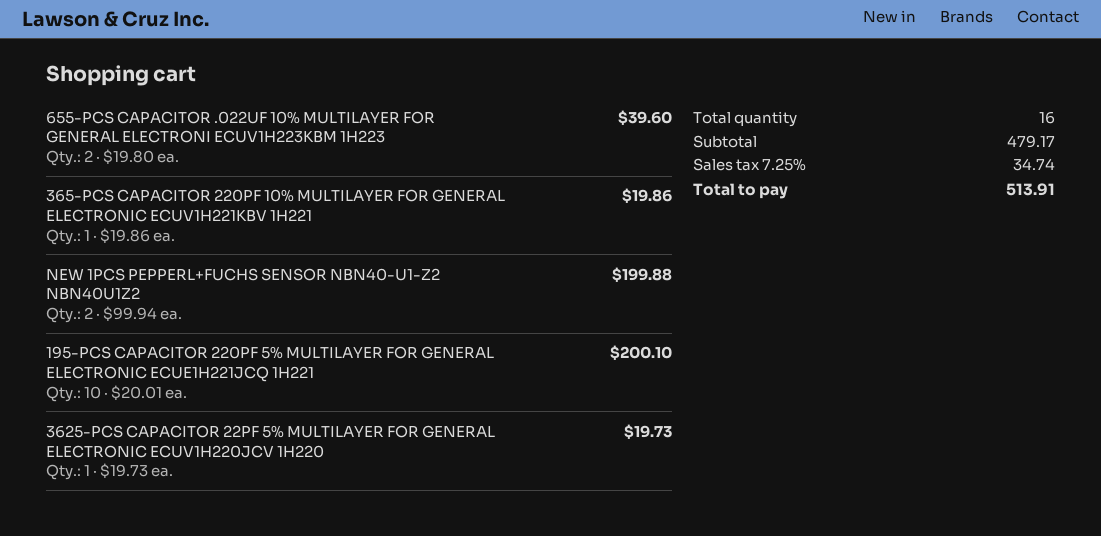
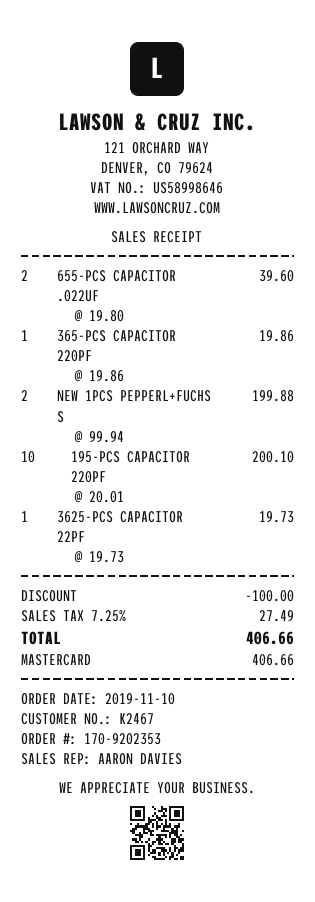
discount: none -> 100.00
tax: 7.25% = 34.74 -> 7.25% = 27.49
total: 513.91 -> 406.66

